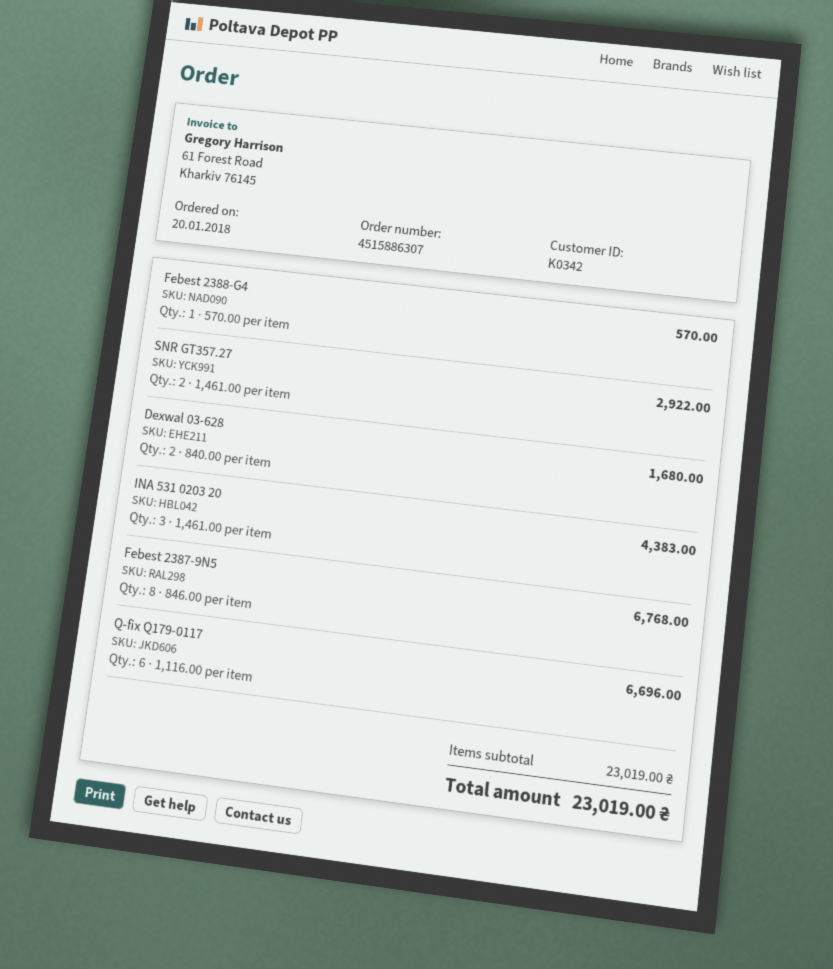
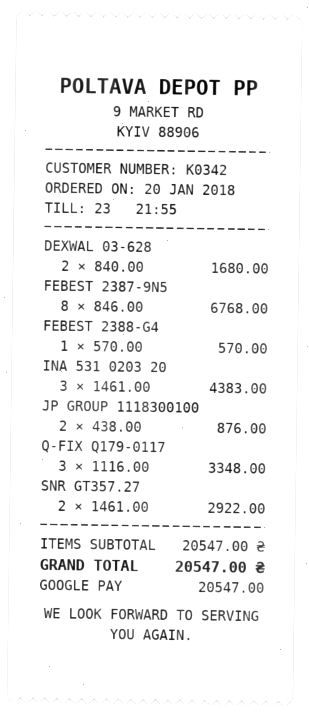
Q-fix Q179-0117: 6 x 1116.00 = 6696.00 -> 3 x 1116.00 = 3348.00
JP GROUP 1118300100: none -> 2 x 438.00 = 876.00
subtotal: 23019.00 -> 20547.00
total: 23019.00 -> 20547.00

